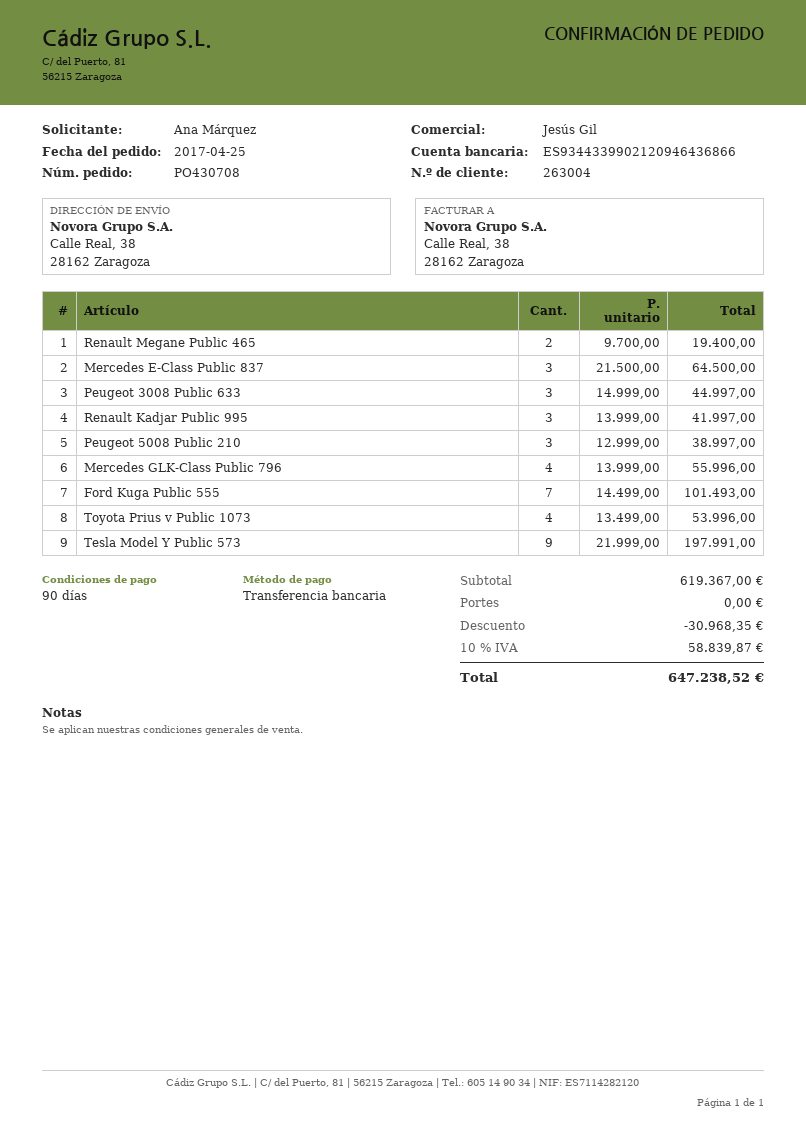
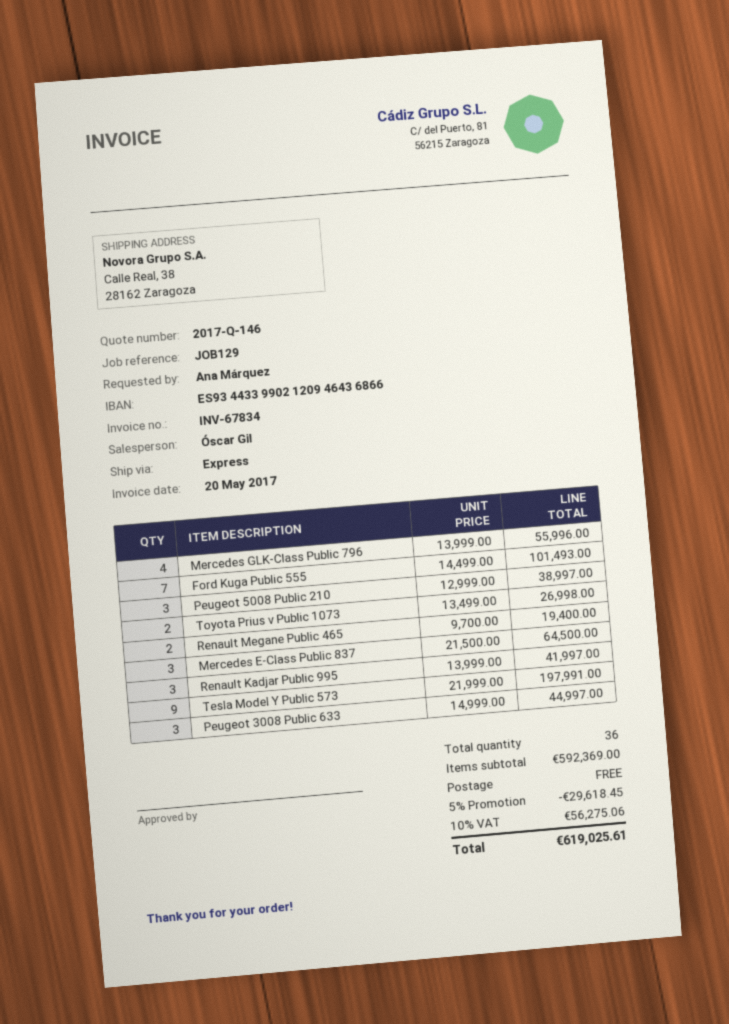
sales rep: Jesús Gil -> Óscar Gil
Toyota Prius v Public 1073: 4 x 13499.00 = 53996.00 -> 2 x 13499.00 = 26998.00
subtotal: 619367.00 -> 592369.00
discount: 30968.35 -> 29618.45
tax: 10% = 58839.87 -> 10% = 56275.06
total: 647238.52 -> 619025.61

